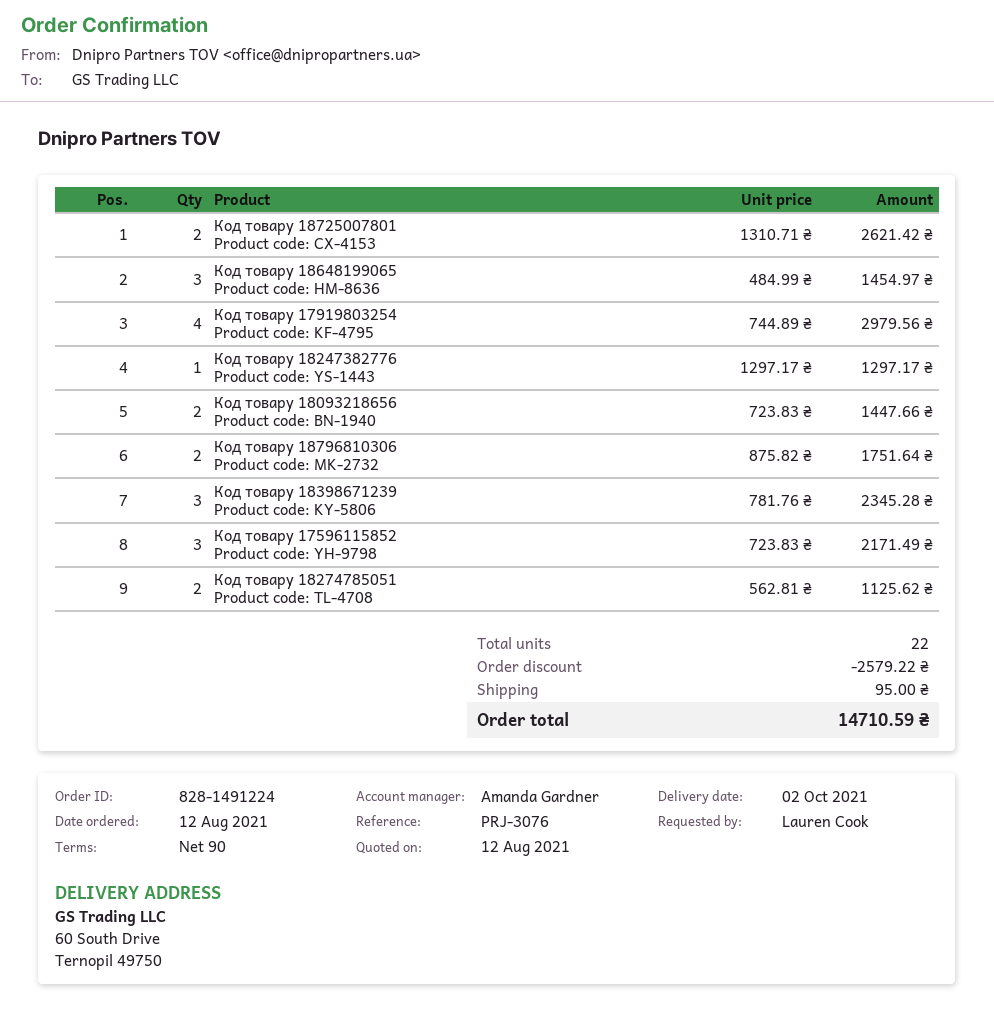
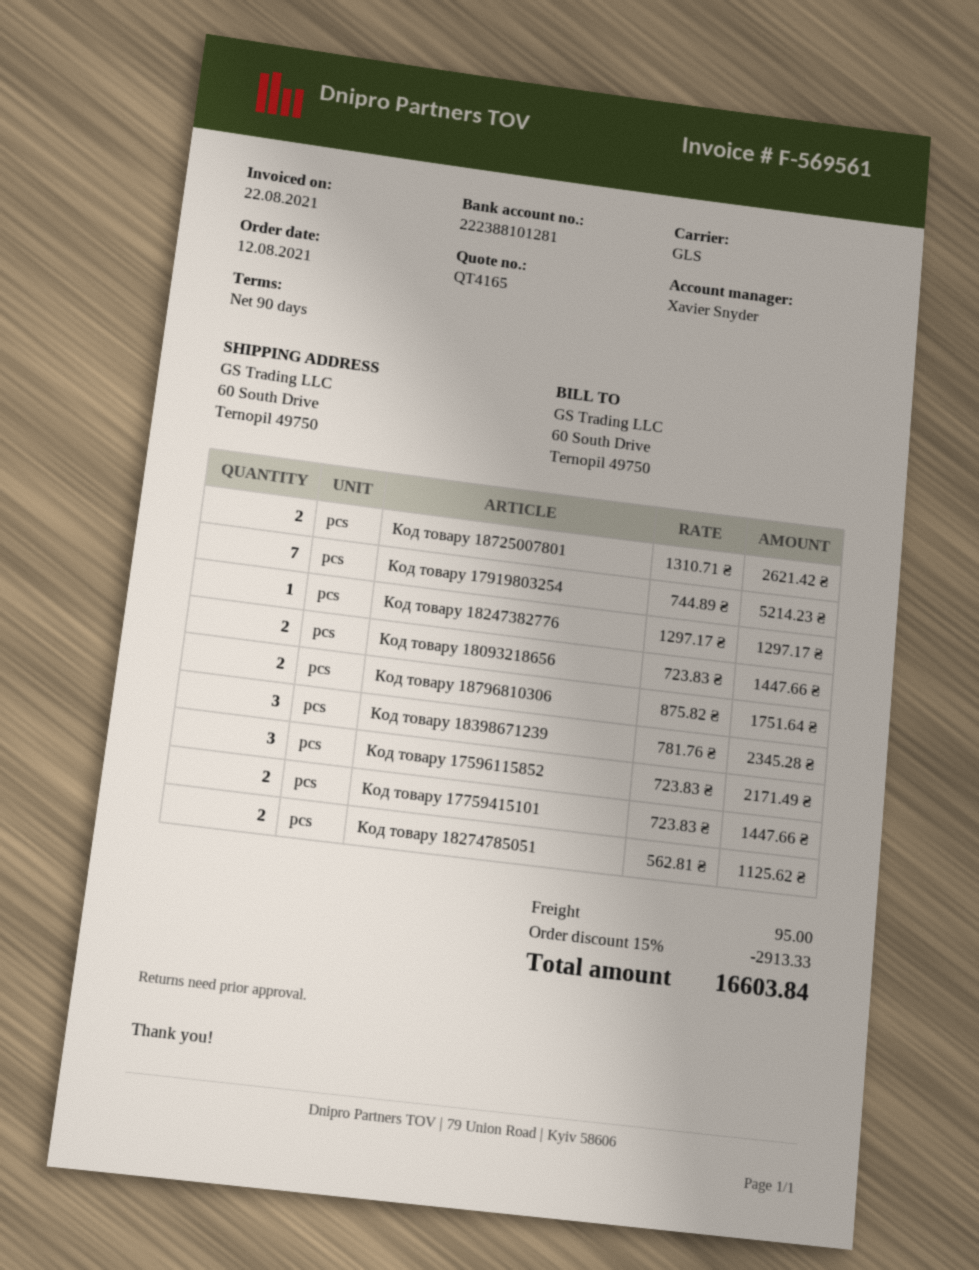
sales rep: Amanda Gardner -> Xavier Snyder
Код товару 18648199065: 3 x 484.99 = 1454.97 -> none
Код товару 17919803254: 4 x 744.89 = 2979.56 -> 7 x 744.89 = 5214.23
Код товару 17759415101: none -> 2 x 723.83 = 1447.66
discount: 2579.22 -> 2913.33
total: 14710.59 -> 16603.84

